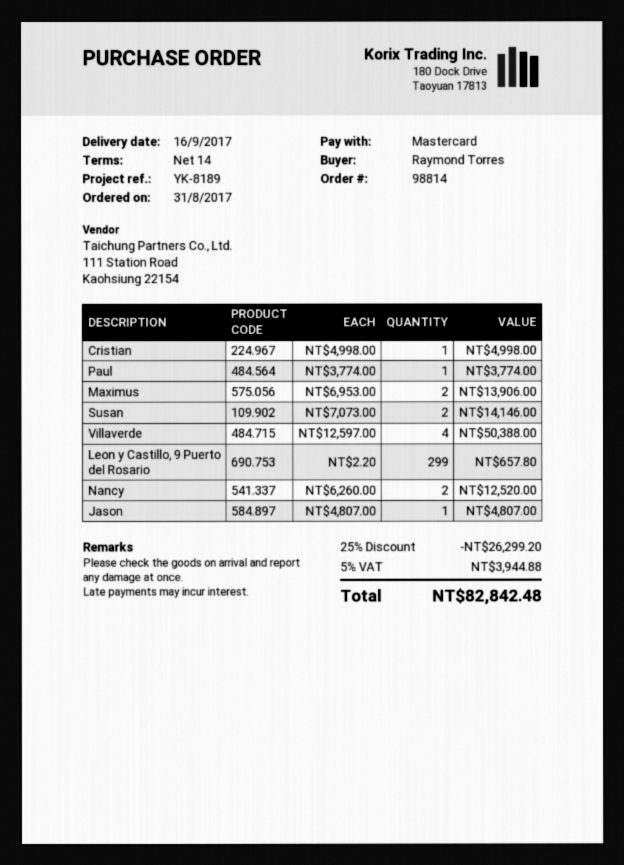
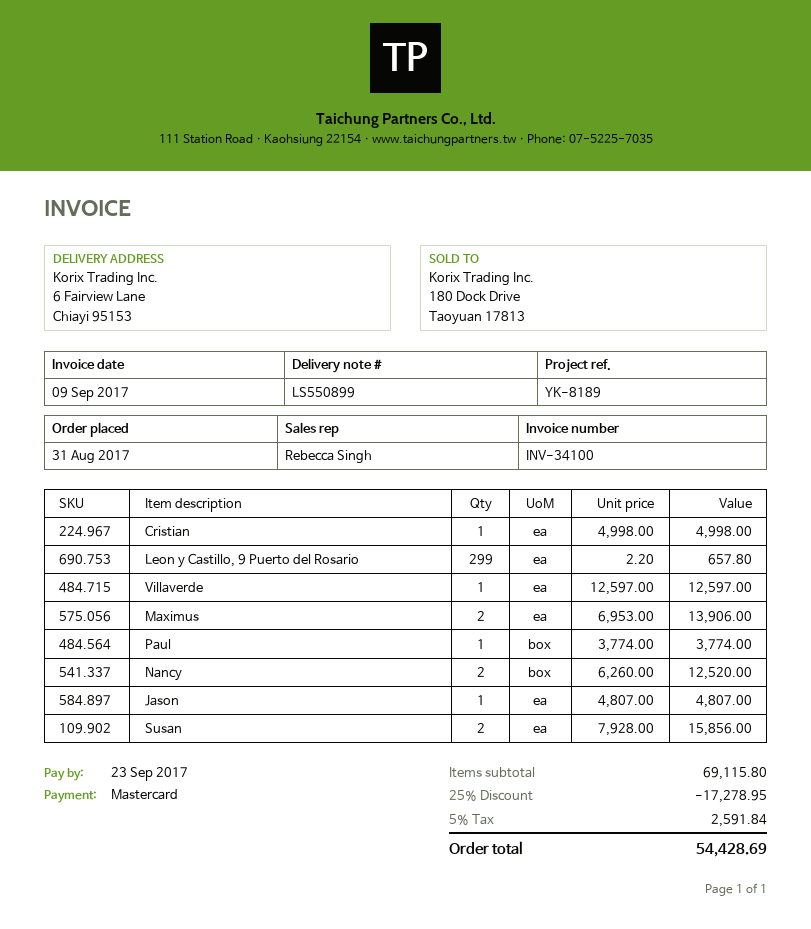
Susan: 2 x 7073.00 = 14146.00 -> 2 x 7928.00 = 15856.00
Villaverde: 4 x 12597.00 = 50388.00 -> 1 x 12597.00 = 12597.00
discount: 25% = 26299.20 -> 25% = 17278.95
tax: 5% = 3944.88 -> 5% = 2591.84
total: 82842.48 -> 54428.69

